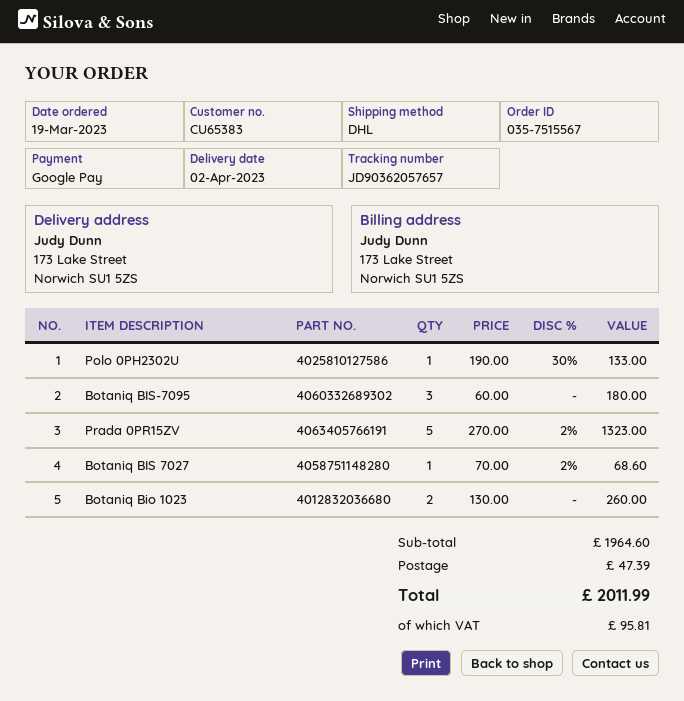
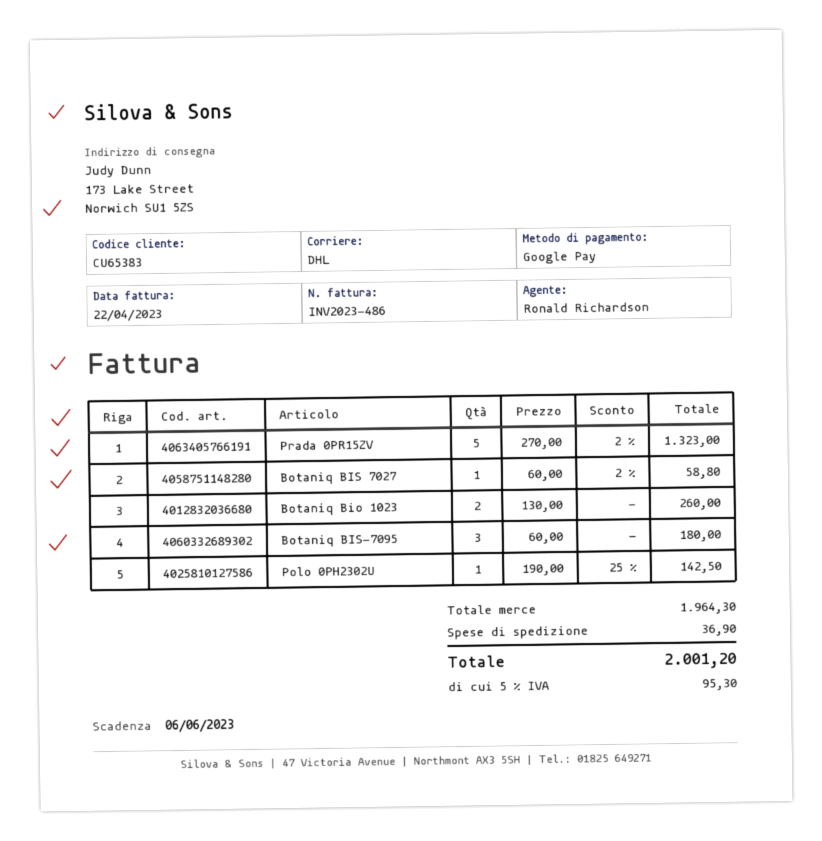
Polo 0PH2302U: 1 x 190.00 - 30% = 133.00 -> 1 x 190.00 - 25% = 142.50
Botaniq BIS 7027: 1 x 70.00 - 2% = 68.60 -> 1 x 60.00 - 2% = 58.80
subtotal: 1964.60 -> 1964.30
shipping: 47.39 -> 36.90
tax: 95.81 -> 95.30
total: 2011.99 -> 2001.20

